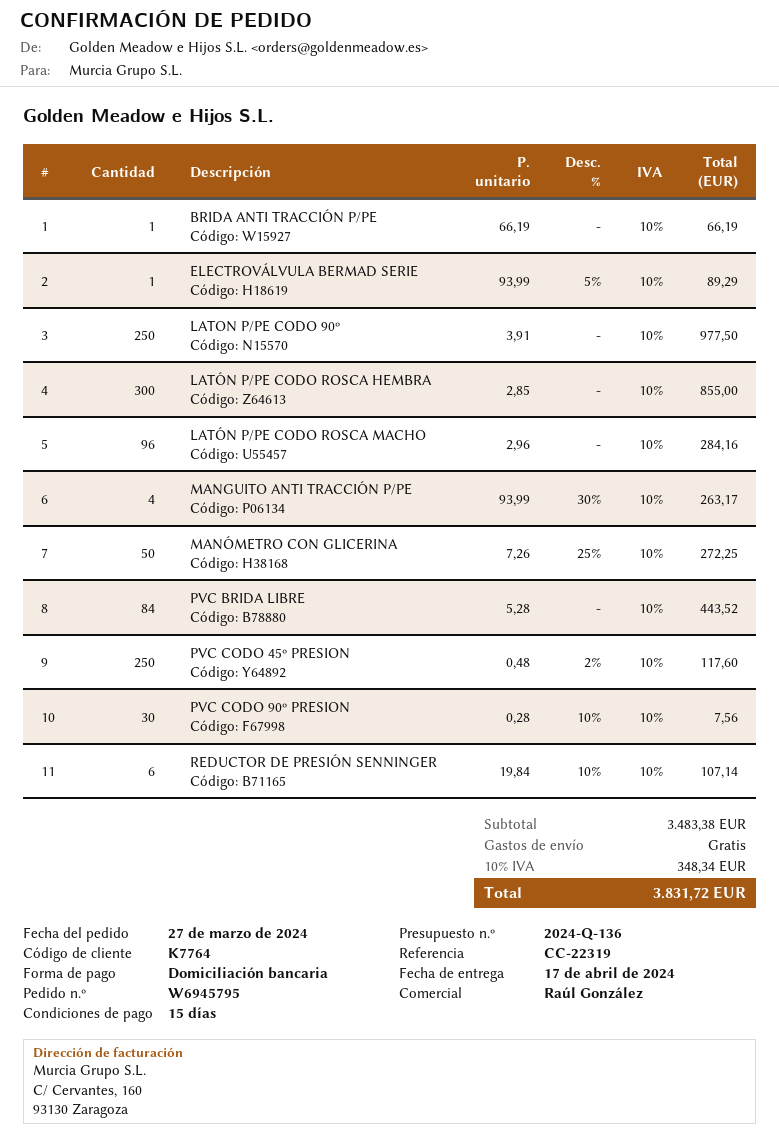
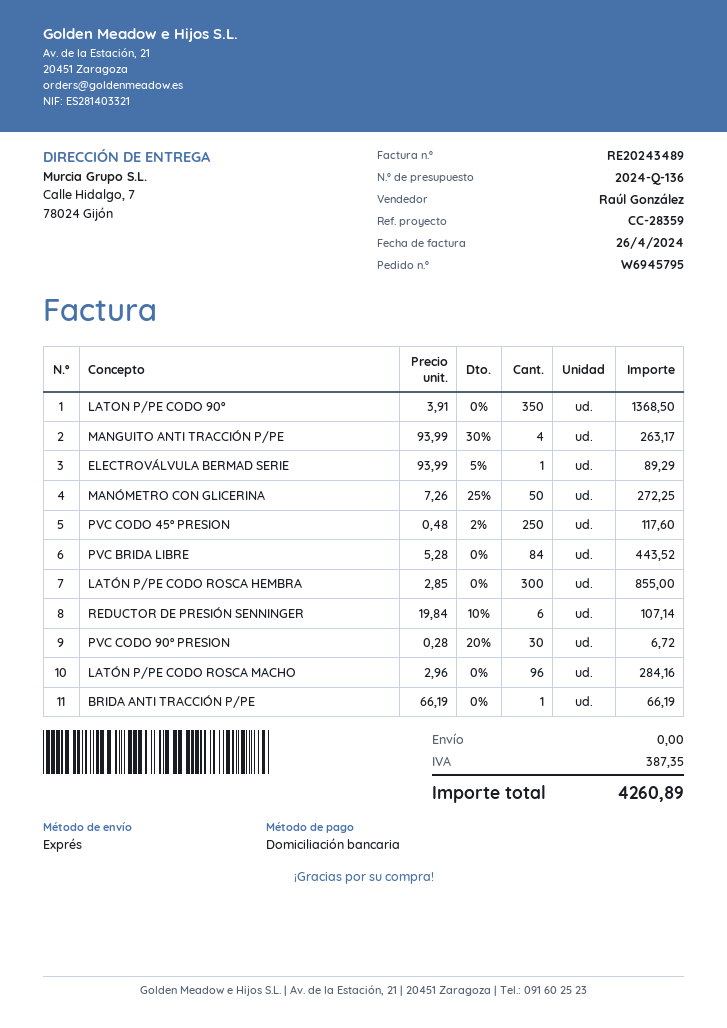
reference: CC-22319 -> CC-28359
LATON P/PE CODO 90º: 250 x 3.91 = 977.50 -> 350 x 3.91 = 1368.50
PVC CODO 90º PRESION: 30 x 0.28 - 10% = 7.56 -> 30 x 0.28 - 20% = 6.72
tax: 348.34 -> 387.35
total: 3831.72 -> 4260.89

